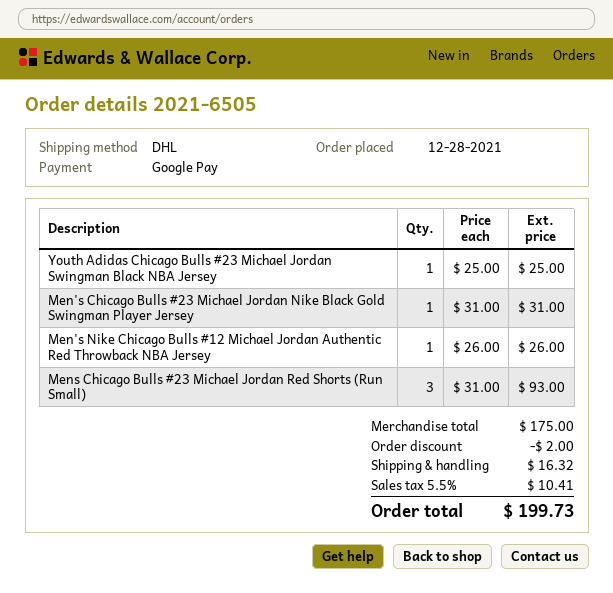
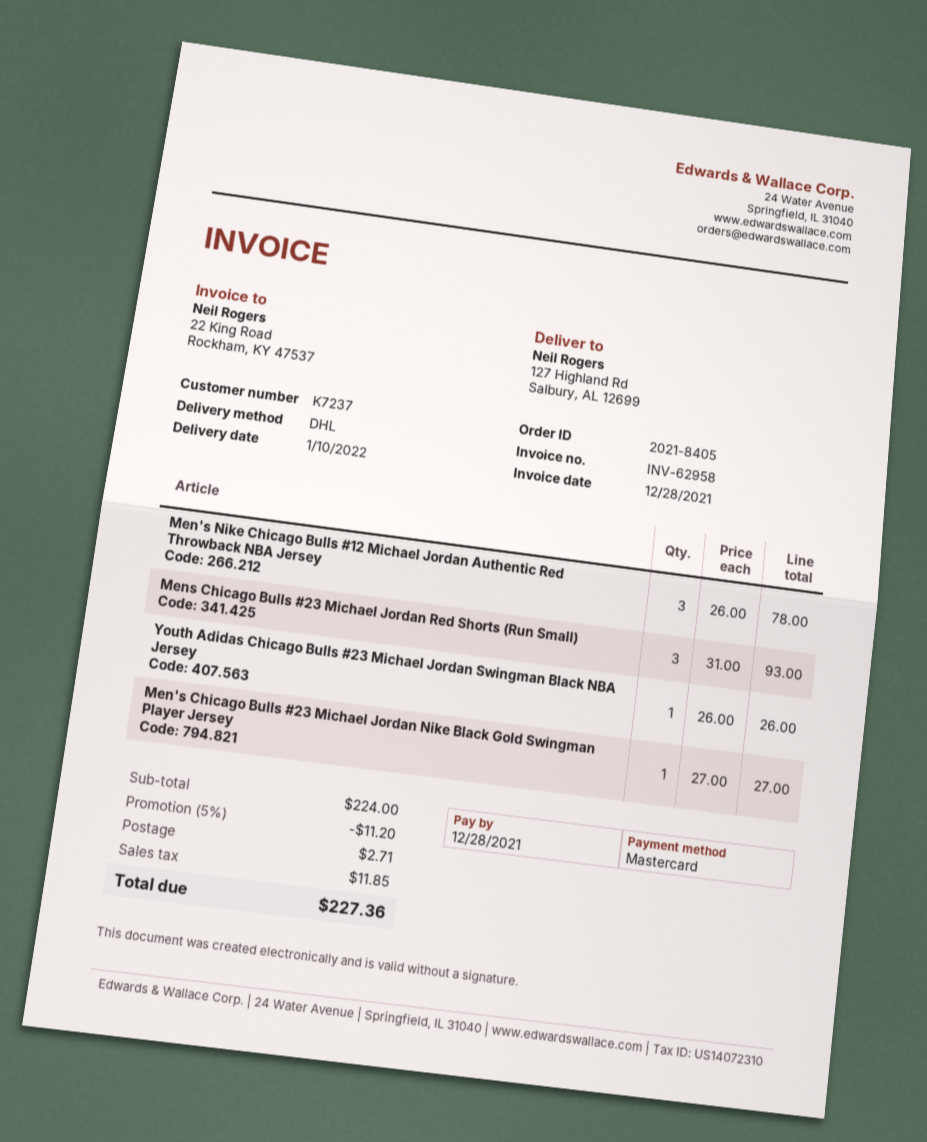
order number: 2021-6505 -> 2021-8405
payment method: Google Pay -> Mastercard
Youth Adidas Chicago Bulls #23 Michael Jordan Swingman Black NBA Jersey: 1 x 25.00 = 25.00 -> 1 x 26.00 = 26.00
Men's Chicago Bulls #23 Michael Jordan Nike Black Gold Swingman Player Jersey: 1 x 31.00 = 31.00 -> 1 x 27.00 = 27.00
Men's Nike Chicago Bulls #12 Michael Jordan Authentic Red Throwback NBA Jersey: 1 x 26.00 = 26.00 -> 3 x 26.00 = 78.00
subtotal: 175.00 -> 224.00
discount: 2.00 -> 11.20
shipping: 16.32 -> 2.71
tax: 10.41 -> 11.85
total: 199.73 -> 227.36

